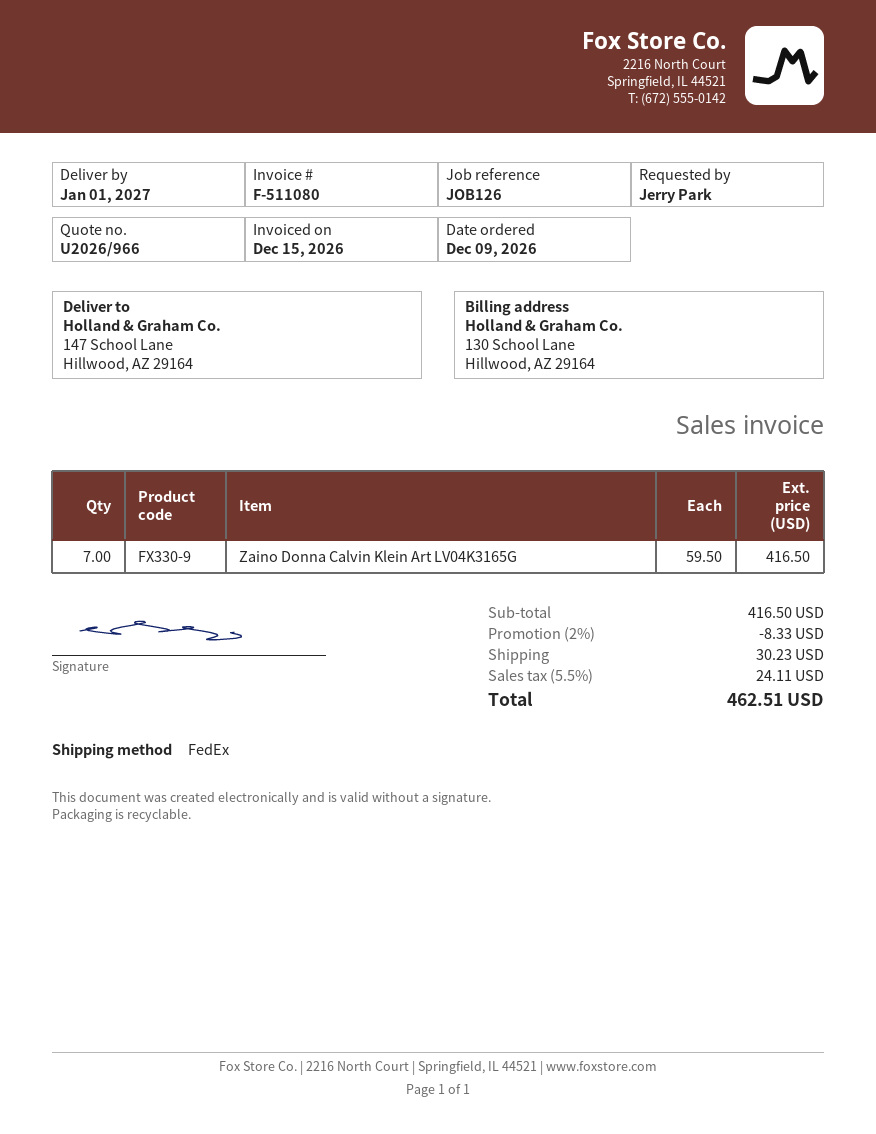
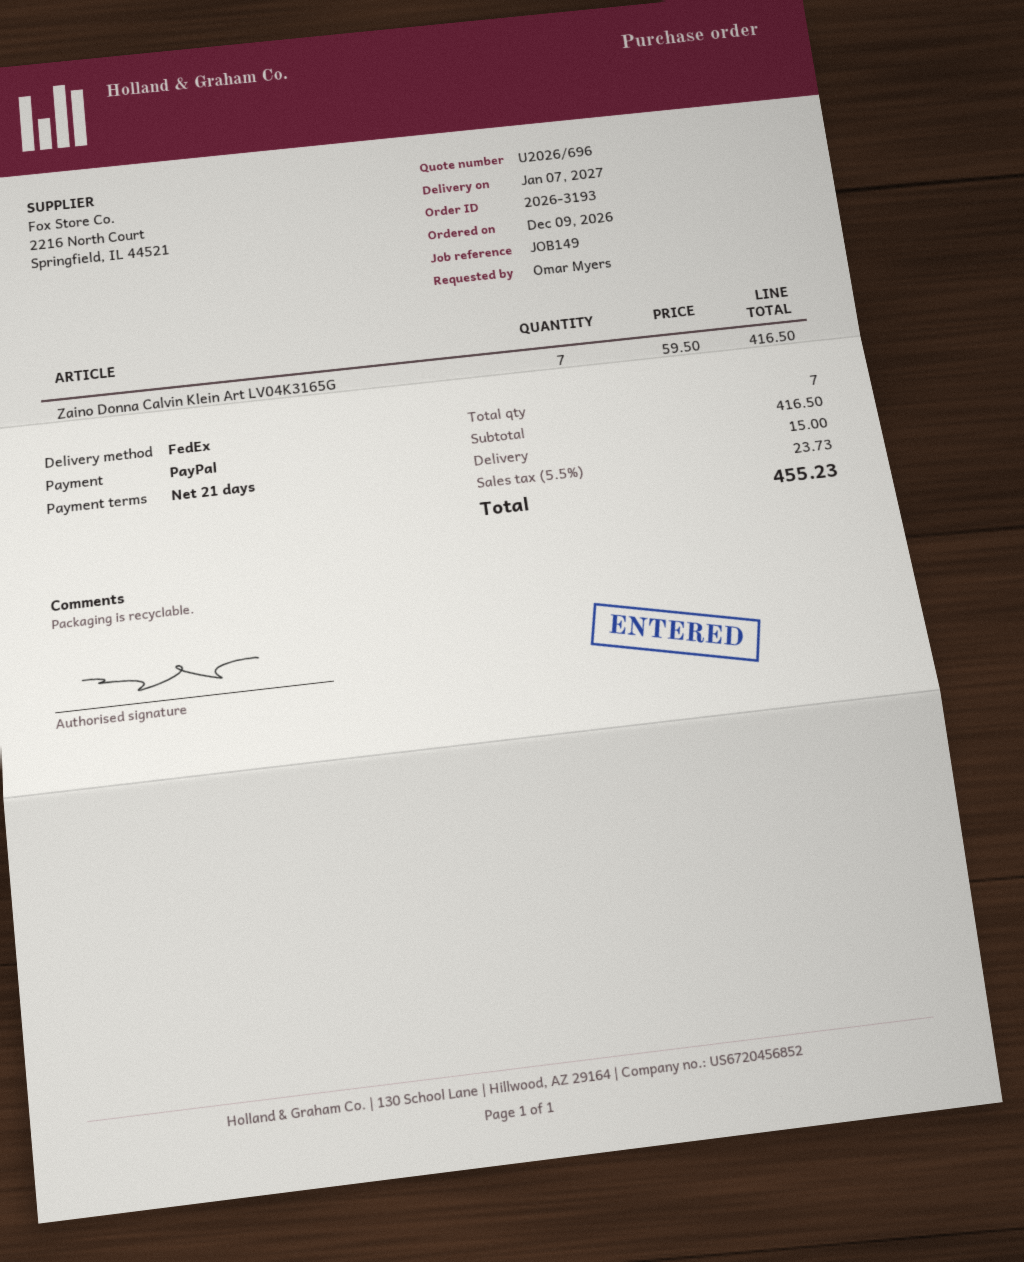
quote number: U2026/966 -> U2026/696
delivery date: 2027-01-01 -> 2027-01-07
reference: JOB126 -> JOB149
ordered by: Jerry Park -> Omar Myers
discount: 2% = 8.33 -> none
shipping: 30.23 -> 15.00
tax: 5.5% = 24.11 -> 5.5% = 23.73
total: 462.51 -> 455.23

